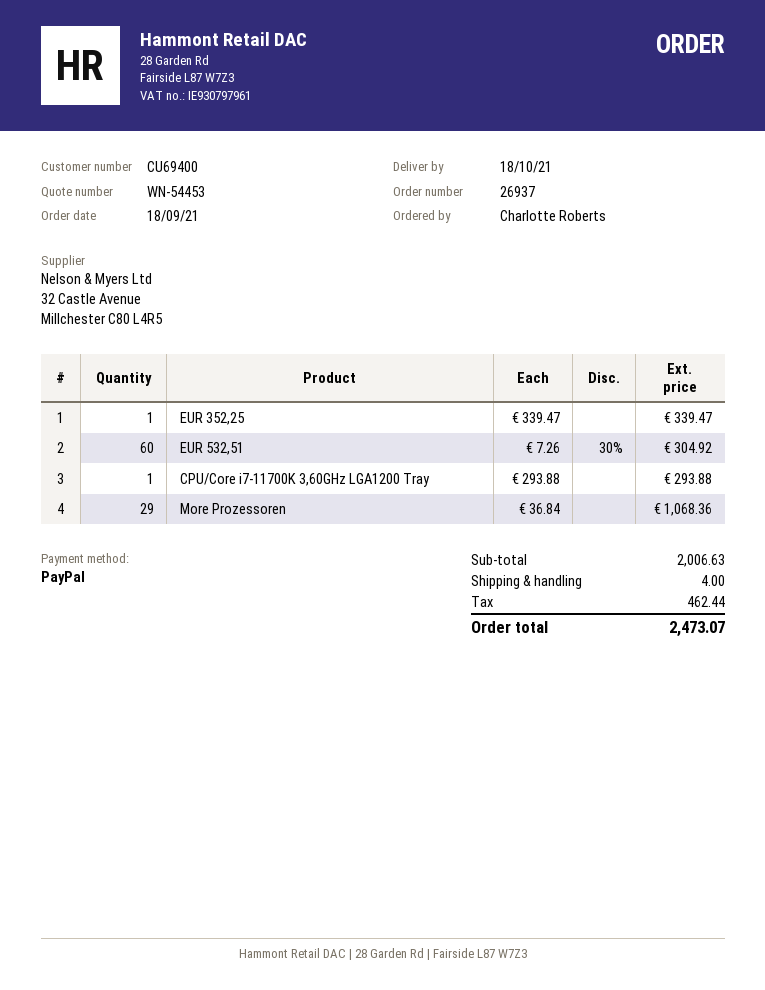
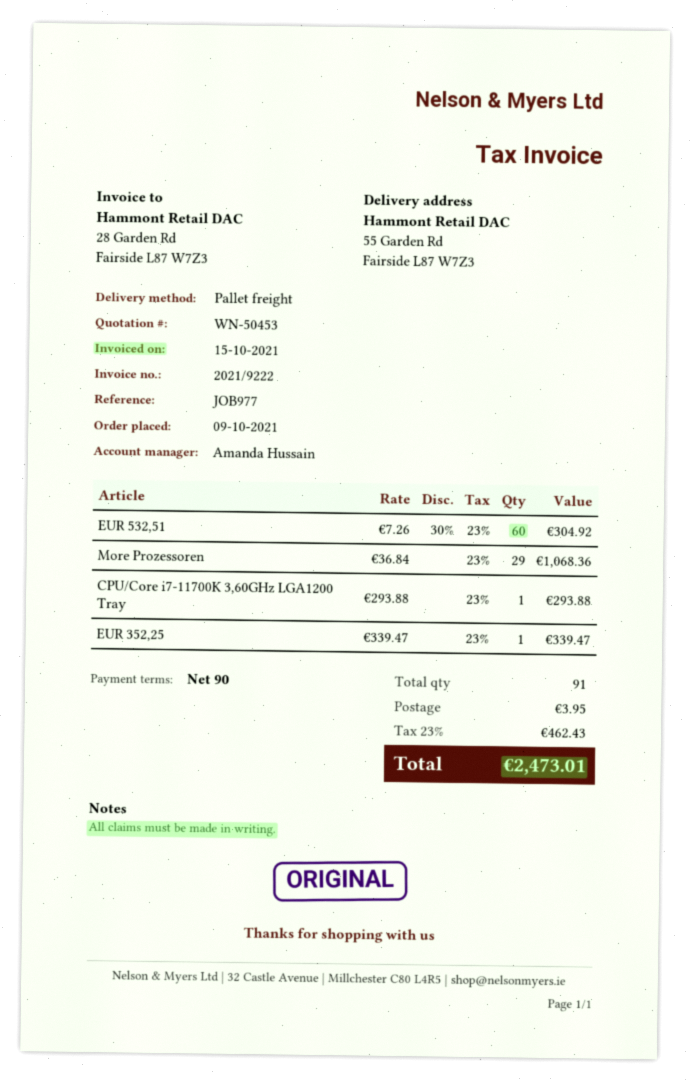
quote number: WN-54453 -> WN-50453
order date: 2021-09-18 -> 2021-10-09
shipping: 4.00 -> 3.95
tax: 462.44 -> 462.43
total: 2473.07 -> 2473.01

